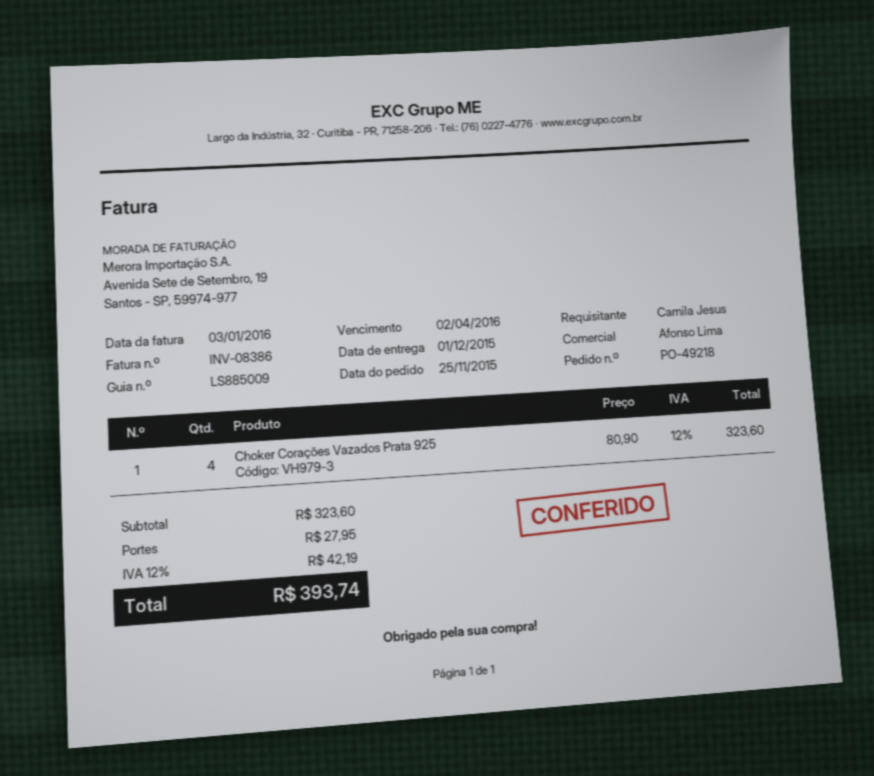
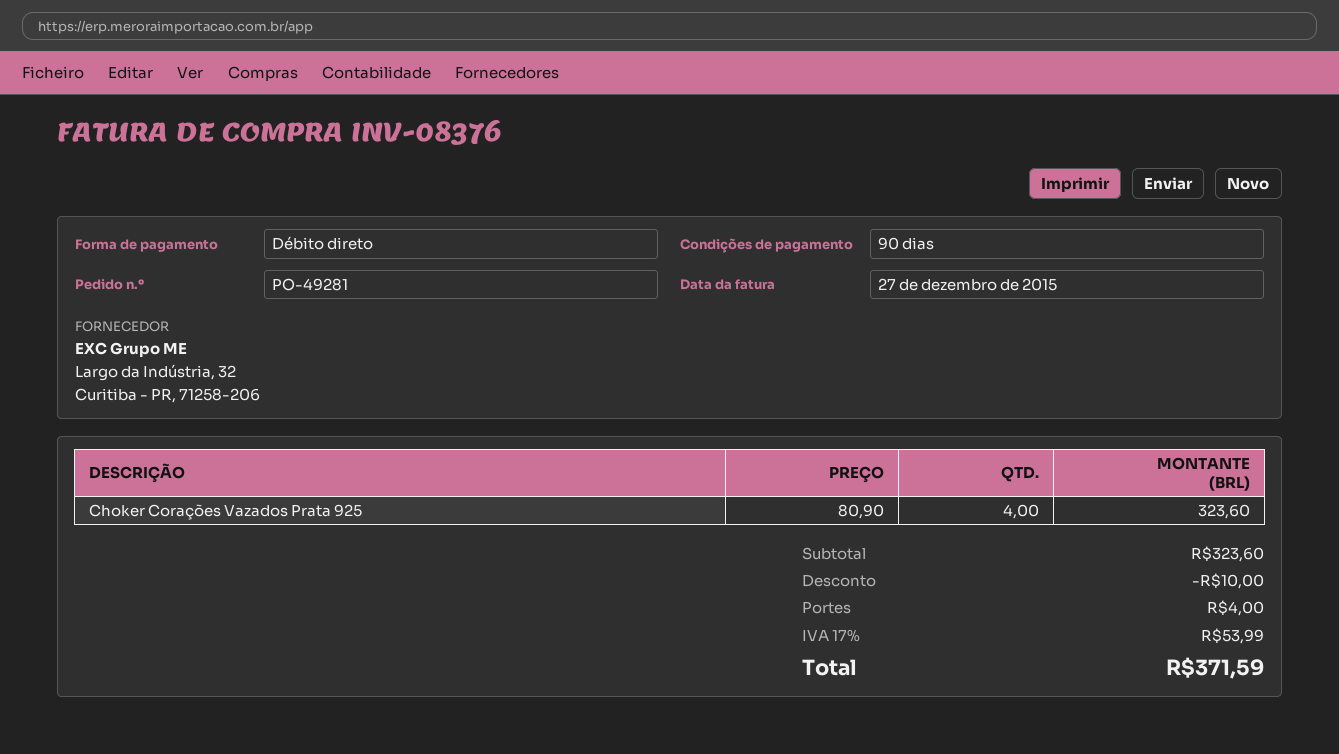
order number: PO-49218 -> PO-49281
invoice number: INV-08386 -> INV-08376
invoice date: 2016-01-03 -> 2015-12-27
discount: none -> 10.00
shipping: 27.95 -> 4.00
tax: 12% = 42.19 -> 17% = 53.99
total: 393.74 -> 371.59

